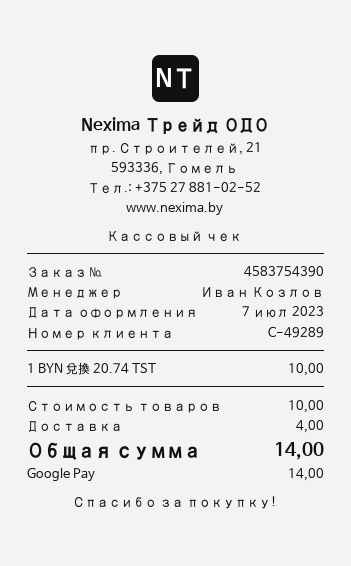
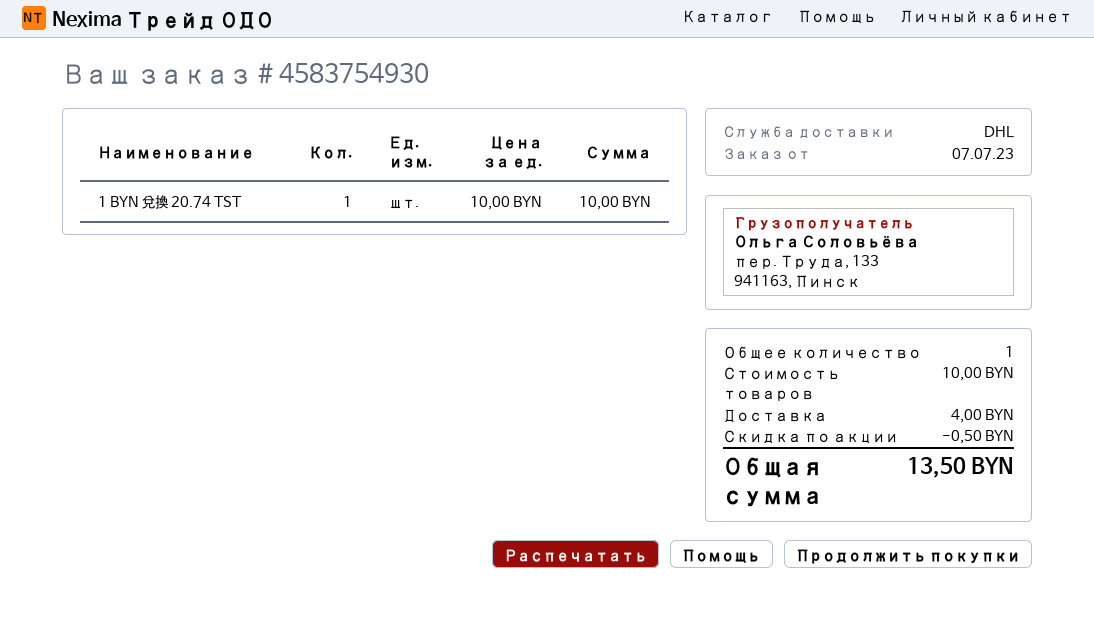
order number: 4583754390 -> 4583754930
discount: none -> 0.50
total: 14.00 -> 13.50

